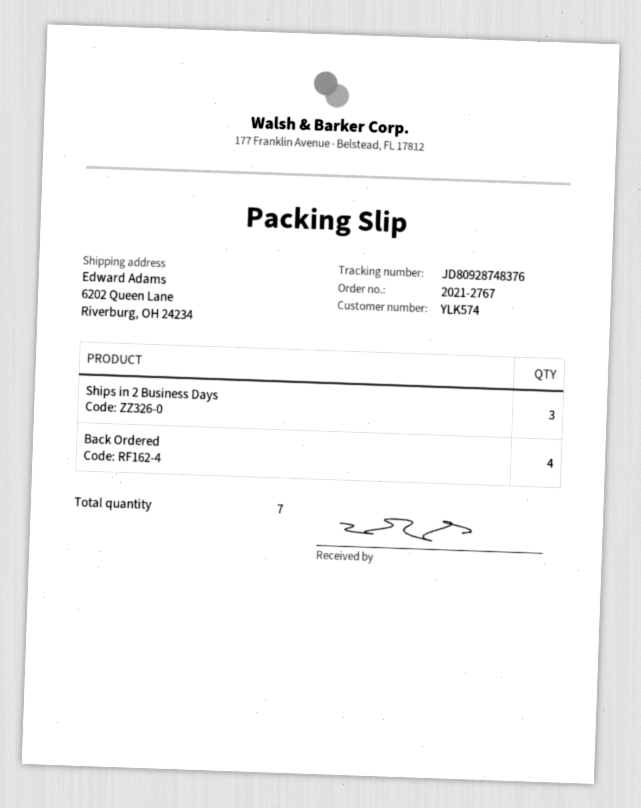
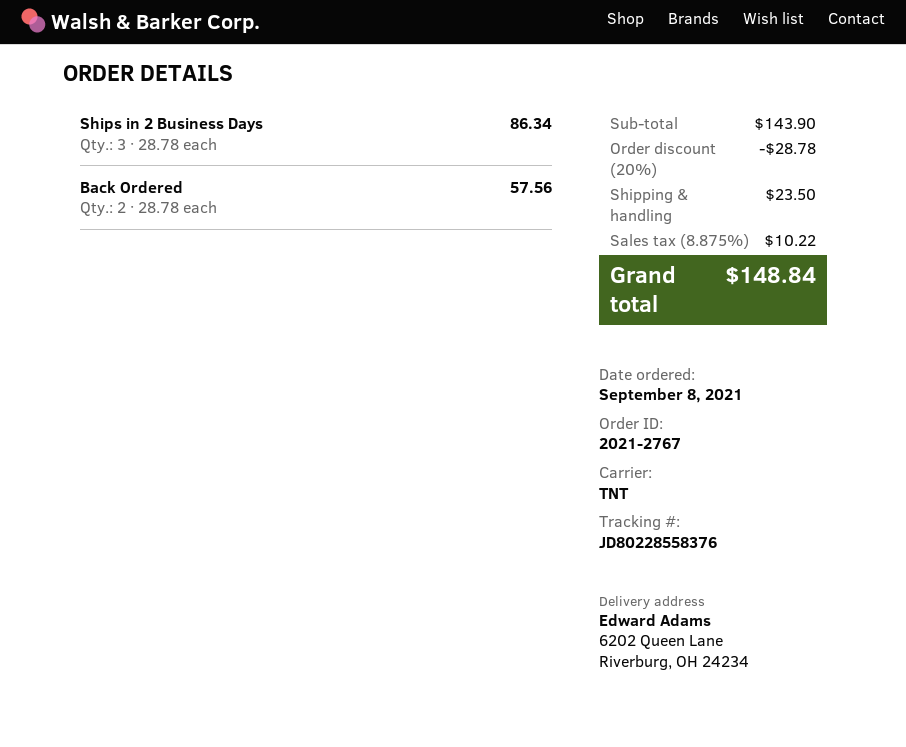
tracking number: JD80928748376 -> JD80228558376
Back Ordered: 4 -> 2

